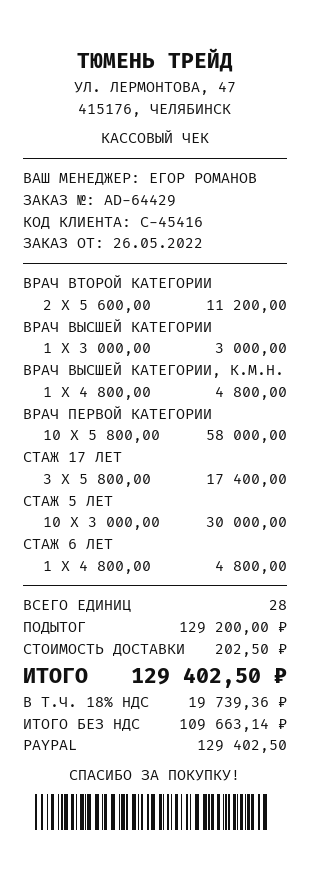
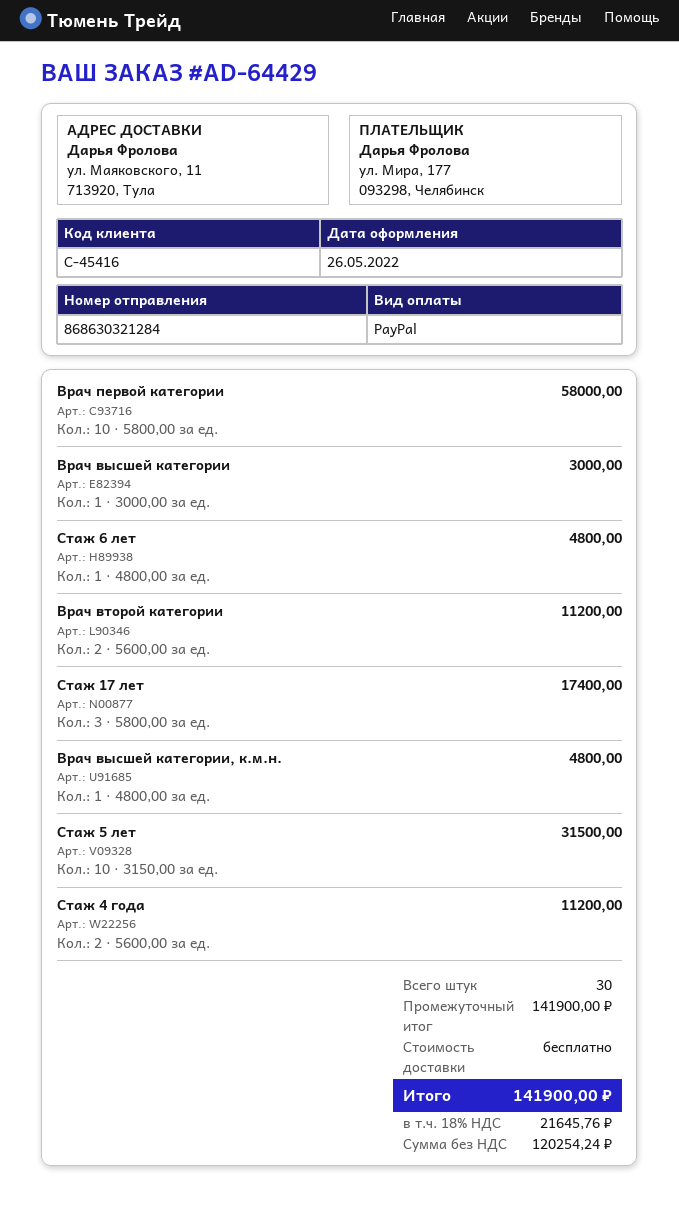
СТАЖ 5 ЛЕТ: 10 x 3000.00 = 30000.00 -> 10 x 3150.00 = 31500.00
Стаж 4 года: none -> 2 x 5600.00 = 11200.00
total quantity: 28 -> 30
subtotal: 129200.00 -> 141900.00
shipping: 202.50 -> 0.00
net: 109663.14 -> 120254.24
tax: 18% = 19739.36 -> 18% = 21645.76
total: 129402.50 -> 141900.00

